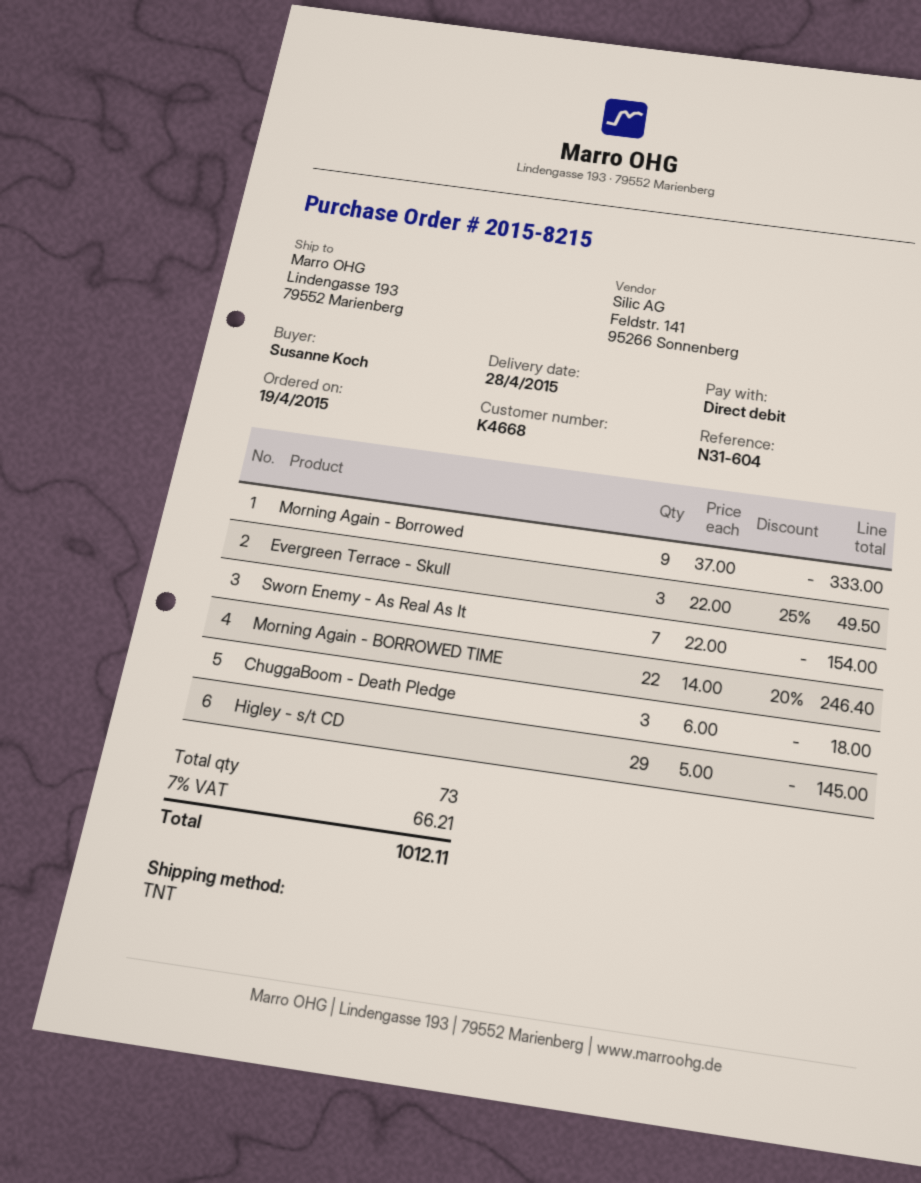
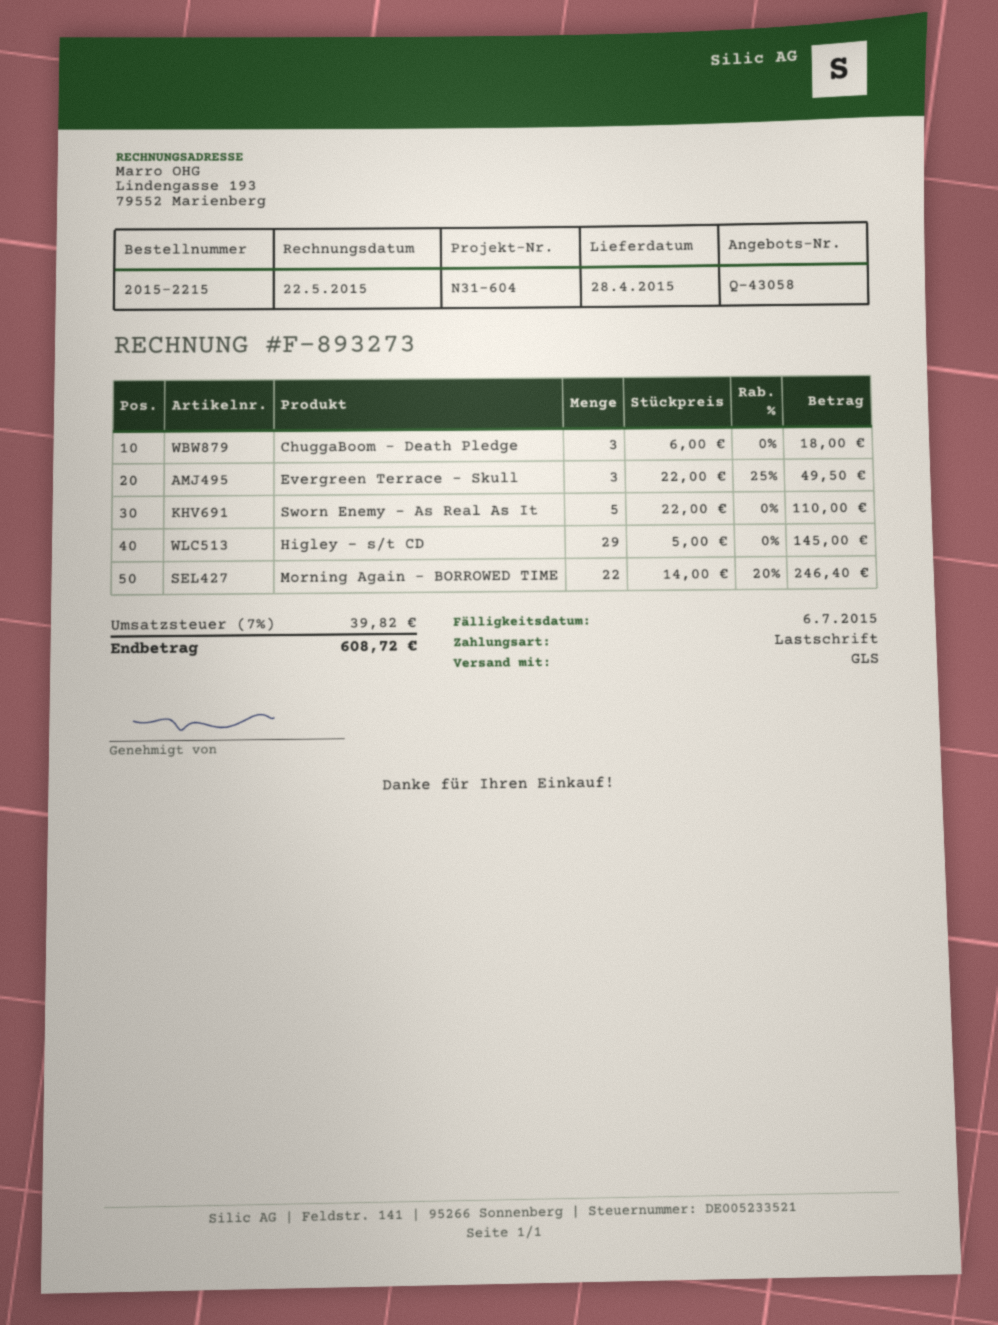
order number: 2015-8215 -> 2015-2215
shipping method: TNT -> GLS
Morning Again - Borrowed: 9 x 37.00 = 333.00 -> none
Sworn Enemy - As Real As It: 7 x 22.00 = 154.00 -> 5 x 22.00 = 110.00
tax: 7% = 66.21 -> 7% = 39.82
total: 1012.11 -> 608.72

